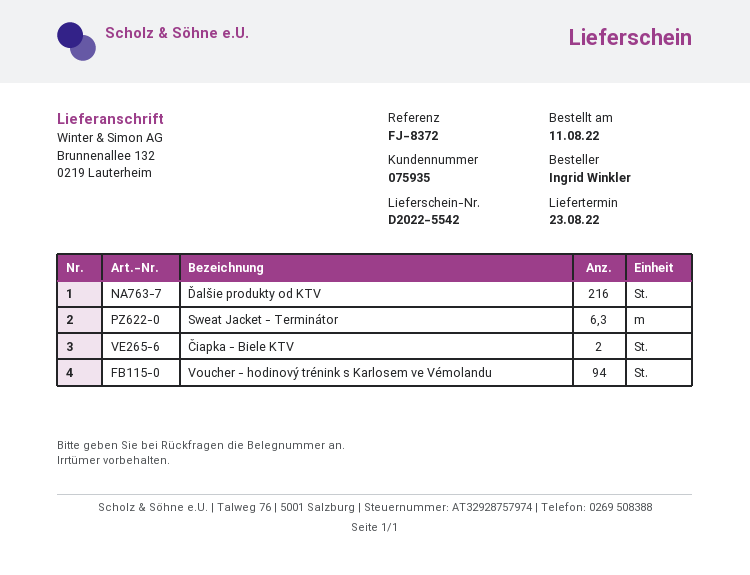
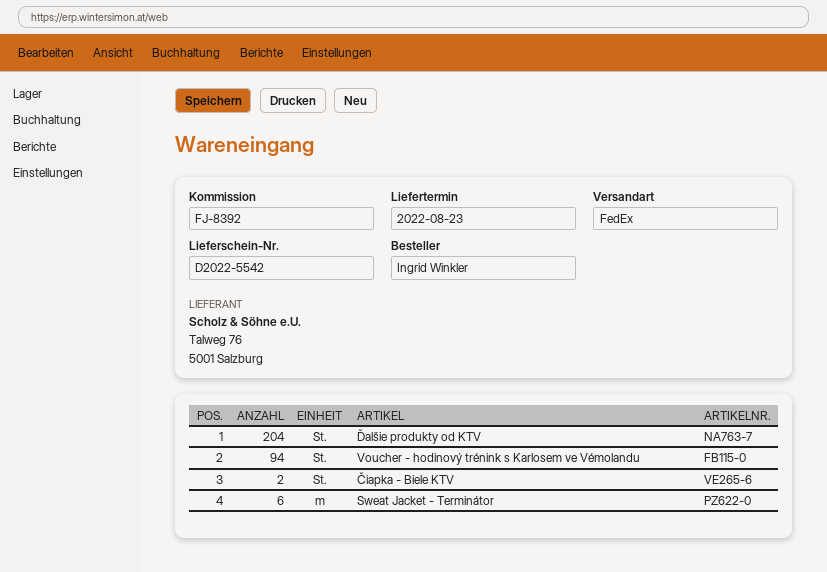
reference: FJ-8372 -> FJ-8392
Ďalšie produkty od KTV: 216 -> 204
Sweat Jacket - Terminátor: 6.3 -> 6

